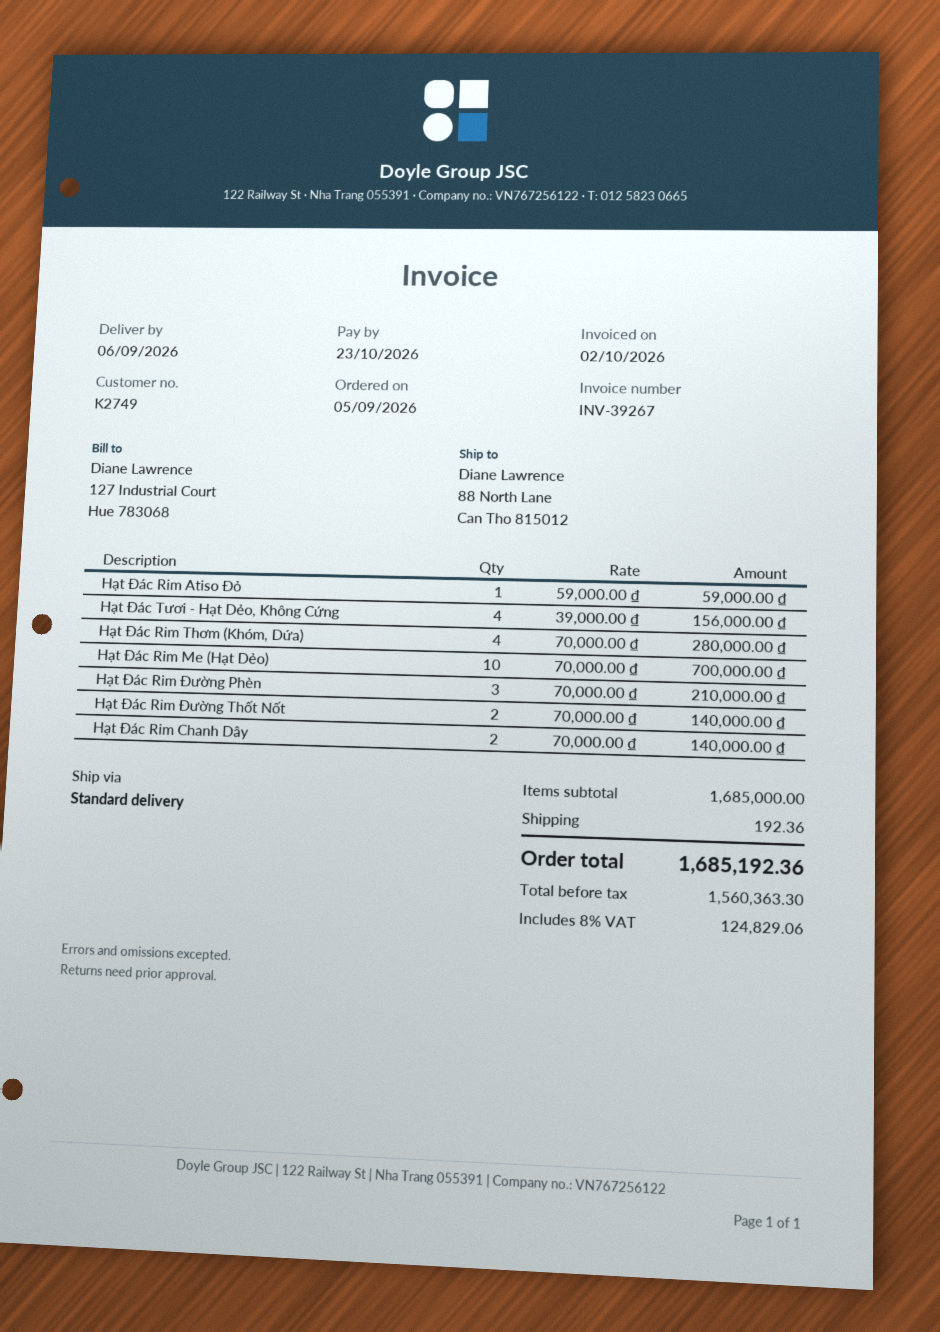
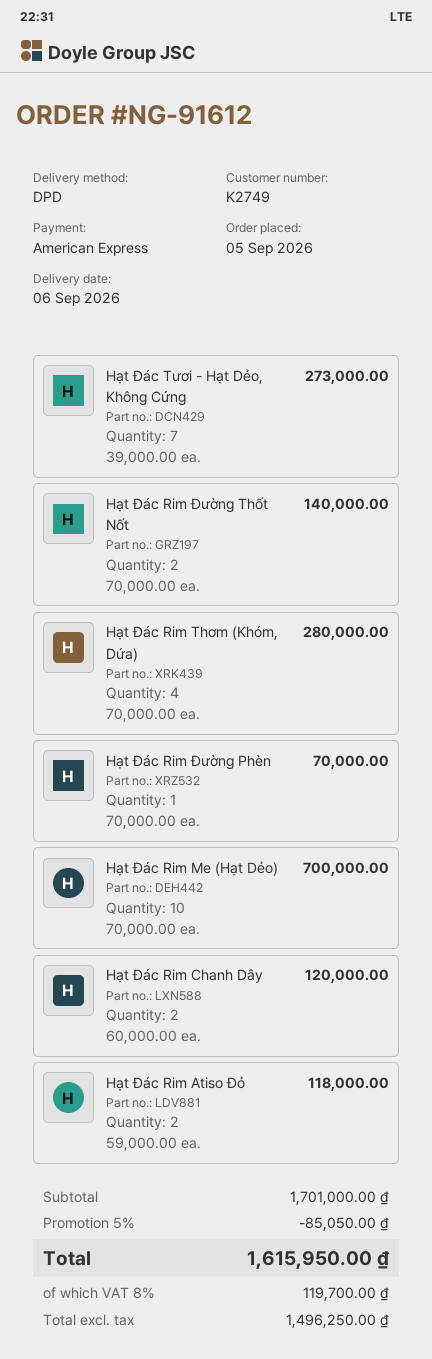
shipping method: standard -> DPD
Hạt Đác Rim Atiso Đỏ: 1 x 59000.00 = 59000.00 -> 2 x 59000.00 = 118000.00
Hạt Đác Tươi - Hạt Dẻo, Không Cứng: 4 x 39000.00 = 156000.00 -> 7 x 39000.00 = 273000.00
Hạt Đác Rim Đường Phèn: 3 x 70000.00 = 210000.00 -> 1 x 70000.00 = 70000.00
Hạt Đác Rim Chanh Dây: 2 x 70000.00 = 140000.00 -> 2 x 60000.00 = 120000.00
subtotal: 1685000.00 -> 1701000.00
discount: none -> 5% = 85050.00
shipping: 192.36 -> none
net: 1560363.30 -> 1496250.00
tax: 8% = 124829.06 -> 8% = 119700.00
total: 1685192.36 -> 1615950.00

